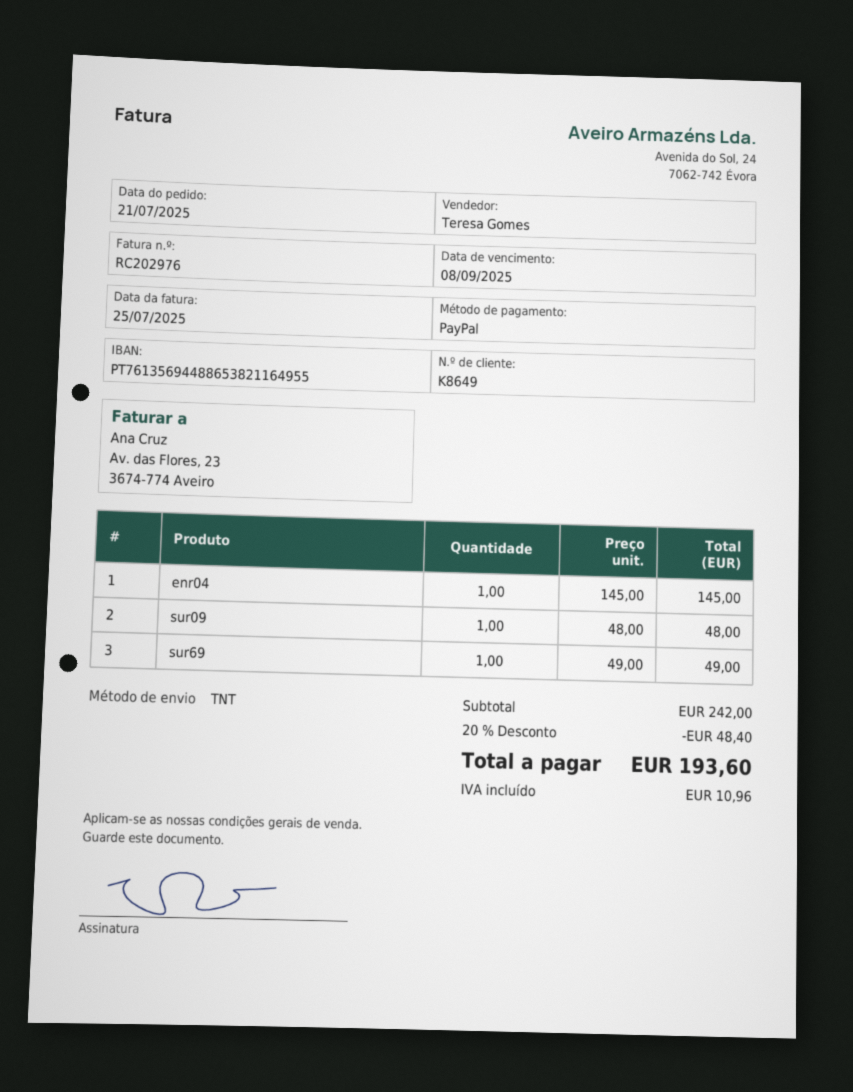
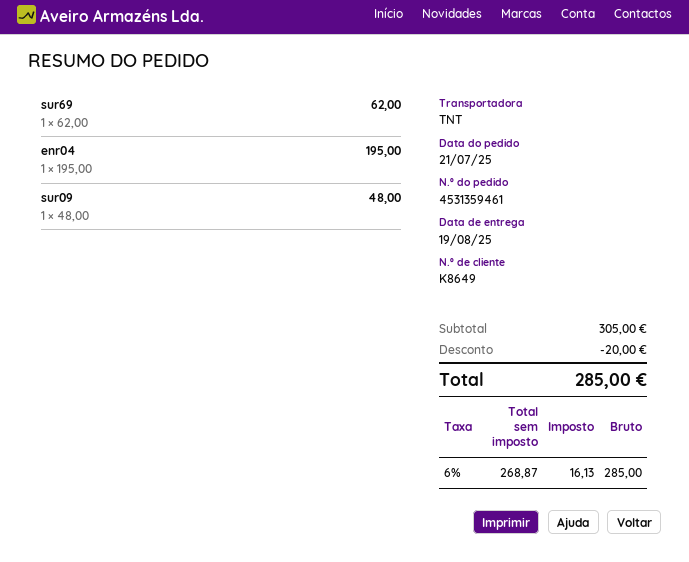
enr04: 1 x 145.00 = 145.00 -> 1 x 195.00 = 195.00
sur69: 1 x 49.00 = 49.00 -> 1 x 62.00 = 62.00
subtotal: 242.00 -> 305.00
discount: 48.40 -> 20.00
tax: 10.96 -> 16.13
total: 193.60 -> 285.00

